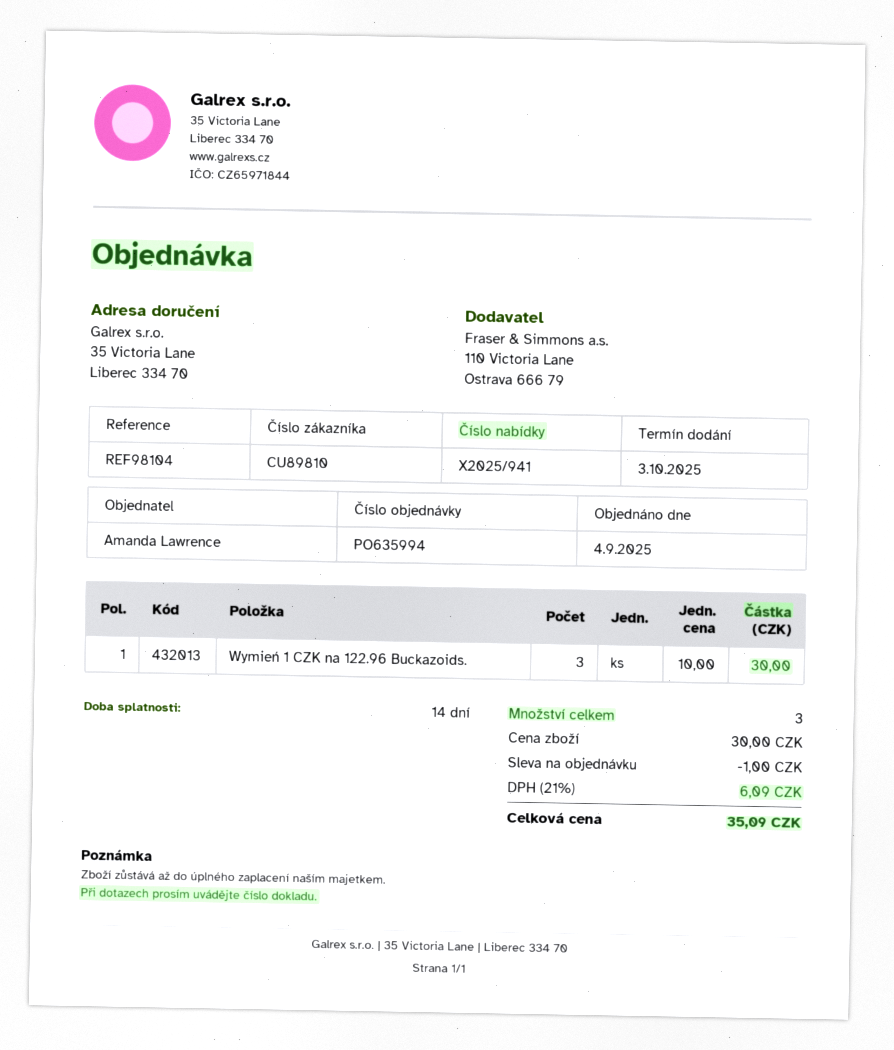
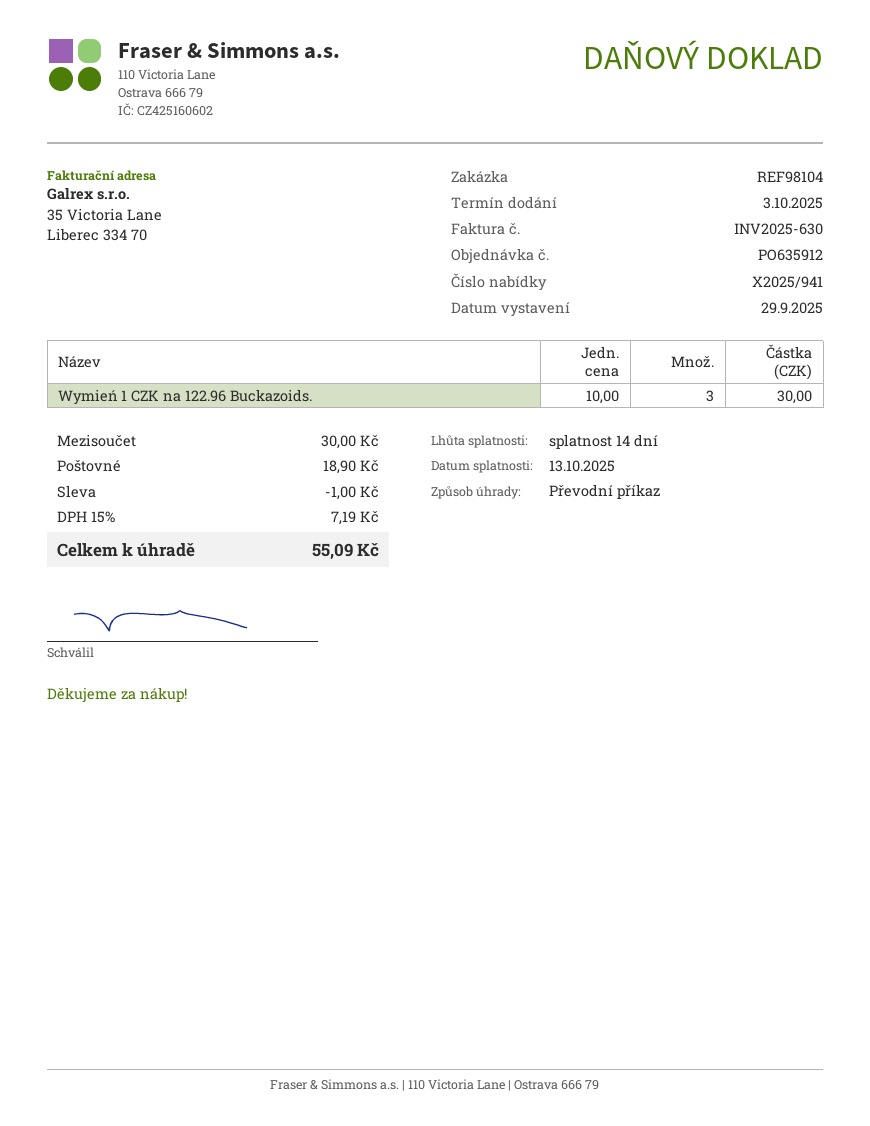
order number: PO635994 -> PO635912
shipping: none -> 18.90
tax: 21% = 6.09 -> 15% = 7.19
total: 35.09 -> 55.09

